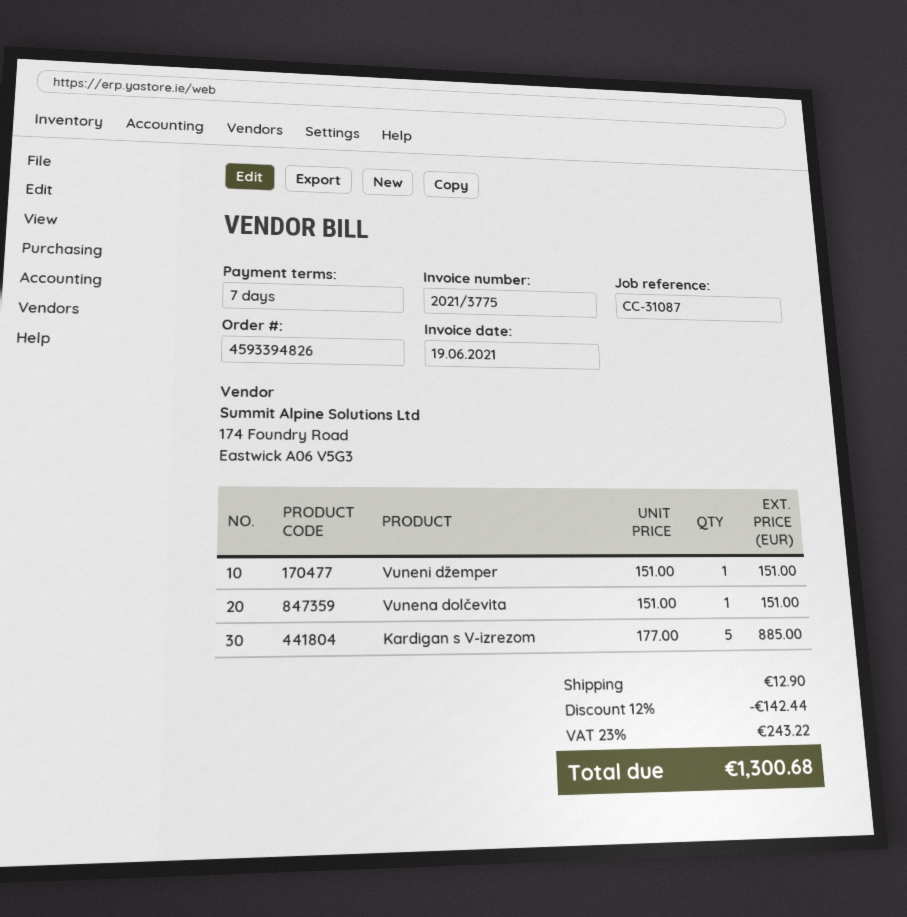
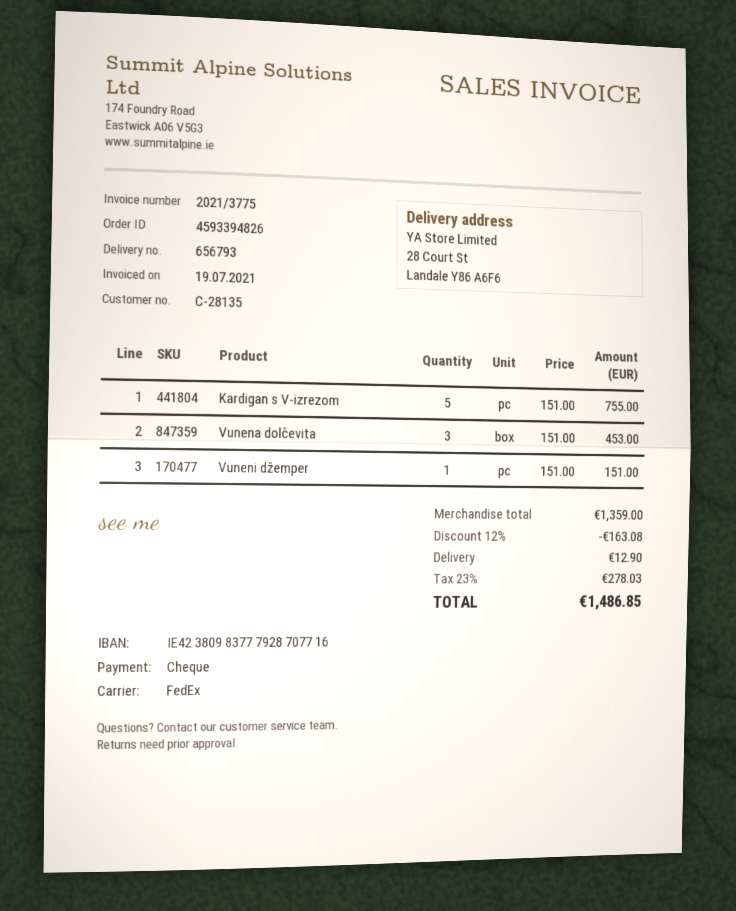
invoice date: 2021-06-19 -> 2021-07-19
Vunena dolčevita: 1 x 151.00 = 151.00 -> 3 x 151.00 = 453.00
Kardigan s V-izrezom: 5 x 177.00 = 885.00 -> 5 x 151.00 = 755.00
discount: 12% = 142.44 -> 12% = 163.08
tax: 23% = 243.22 -> 23% = 278.03
total: 1300.68 -> 1486.85

